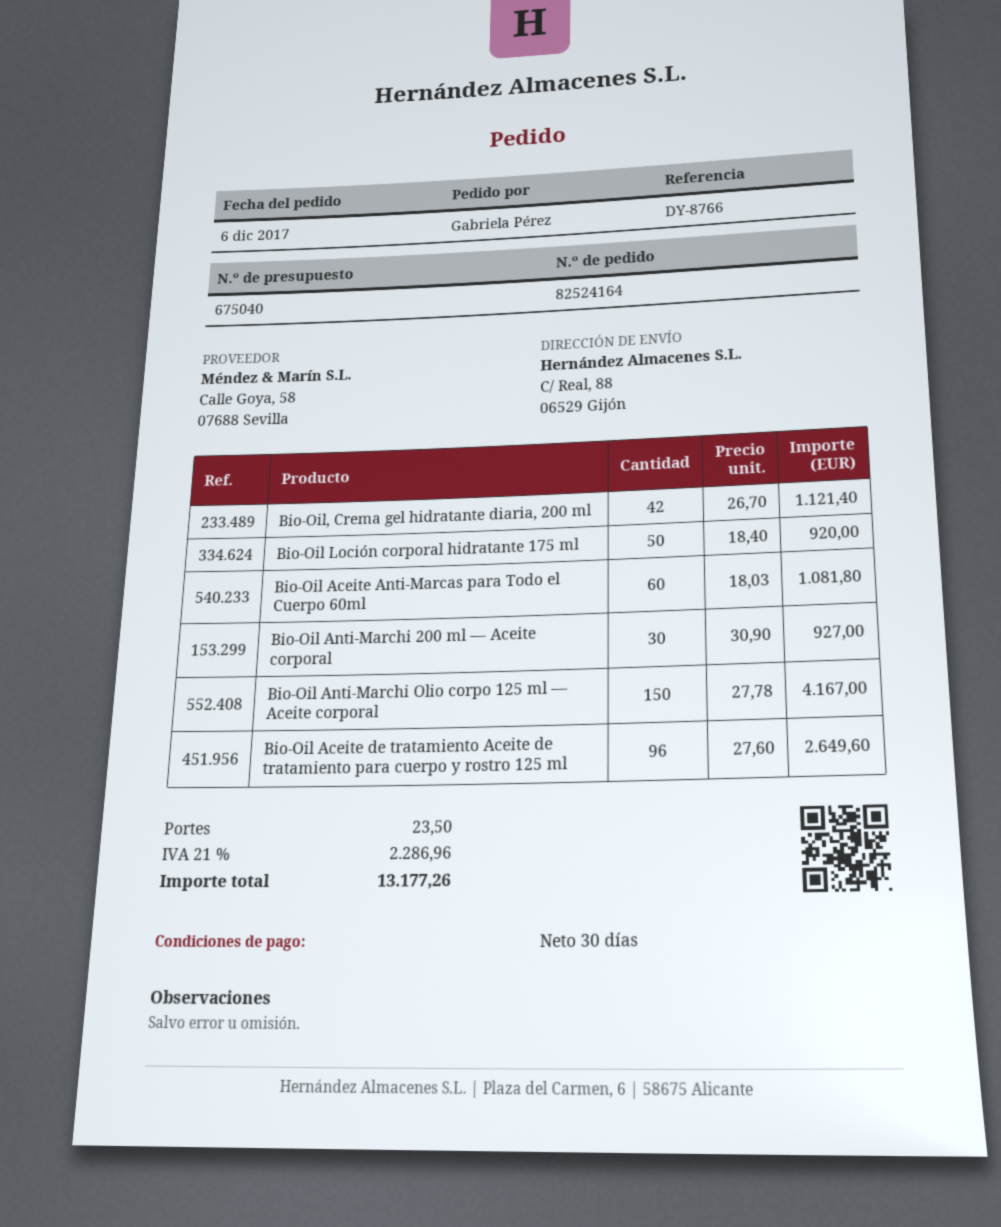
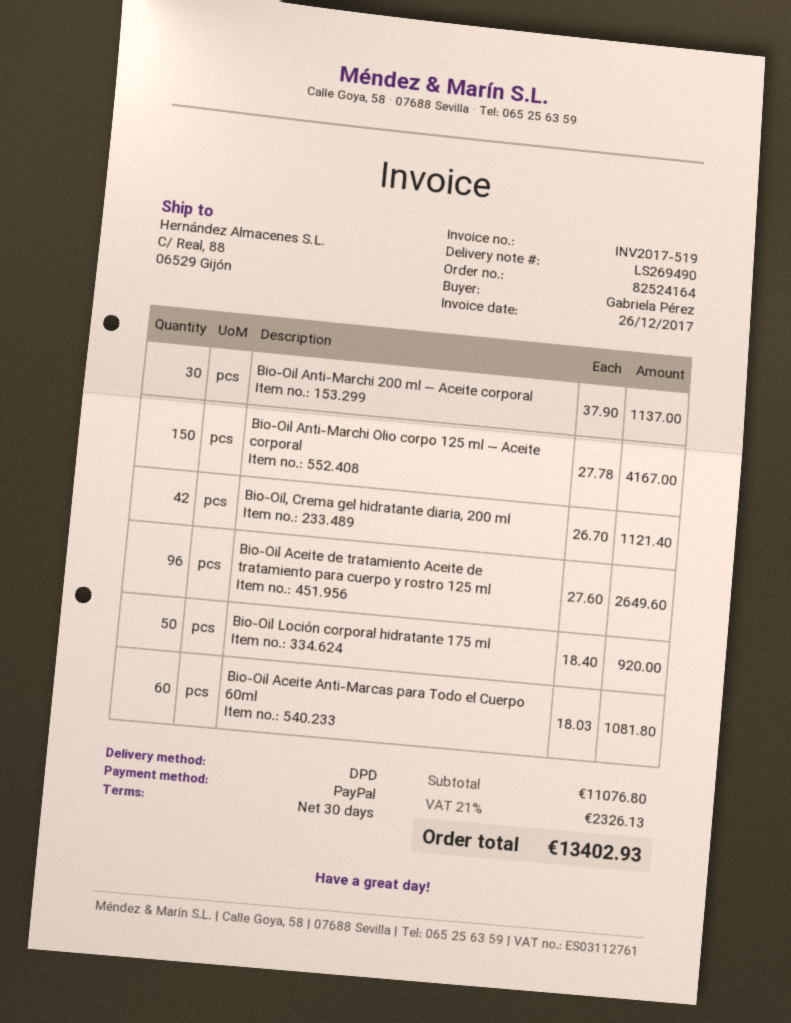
Bio-Oil Anti-Marchi 200 ml — Aceite corporal: 30 x 30.90 = 927.00 -> 30 x 37.90 = 1137.00
shipping: 23.50 -> none
tax: 21% = 2286.96 -> 21% = 2326.13
total: 13177.26 -> 13402.93

